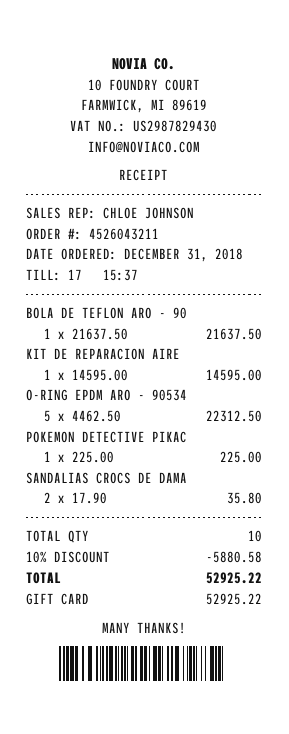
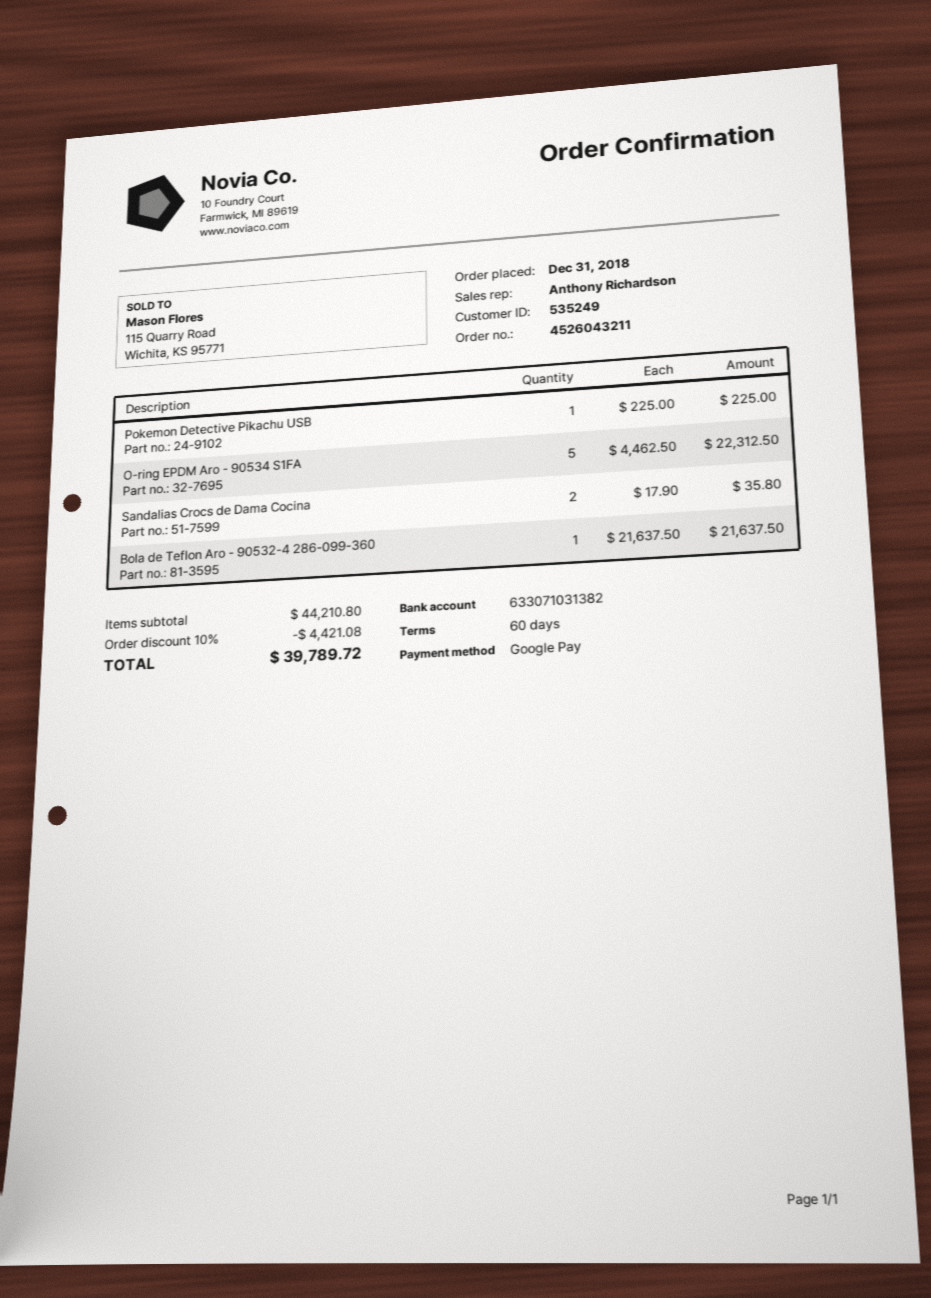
sales rep: CHLOE JOHNSON -> Anthony Richardson
payment method: gift card -> Google Pay
KIT DE REPARACION AIRE: 1 x 14595.00 = 14595.00 -> none
discount: 10% = 5880.58 -> 10% = 4421.08
total: 52925.22 -> 39789.72

